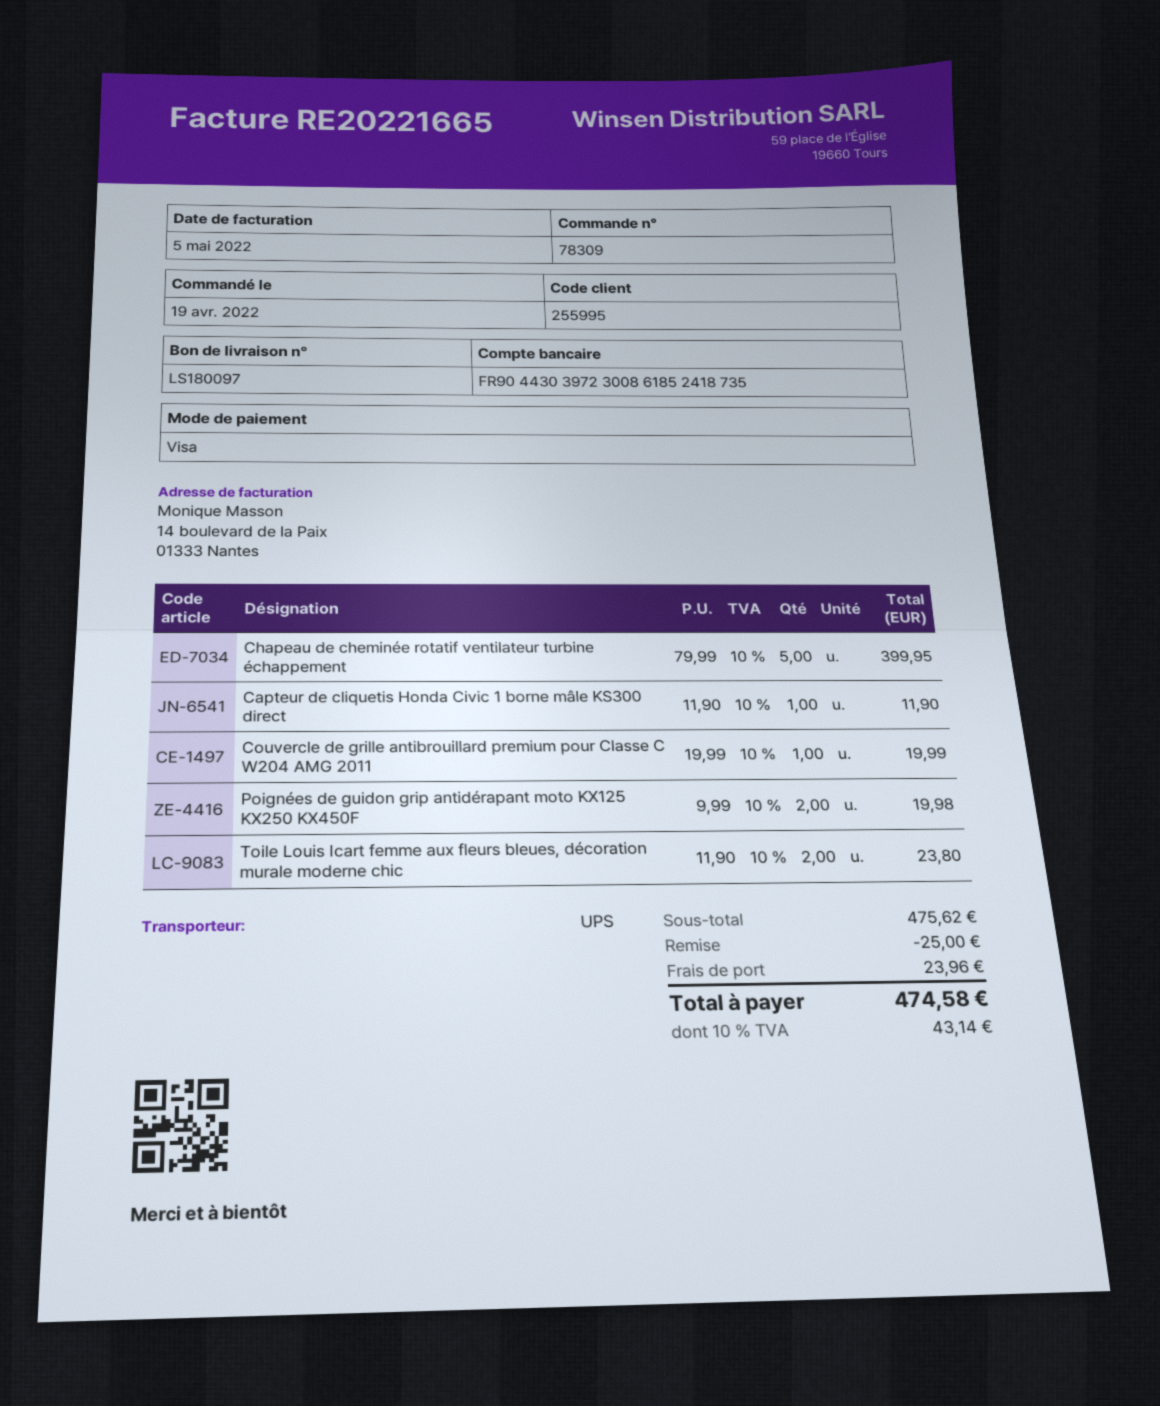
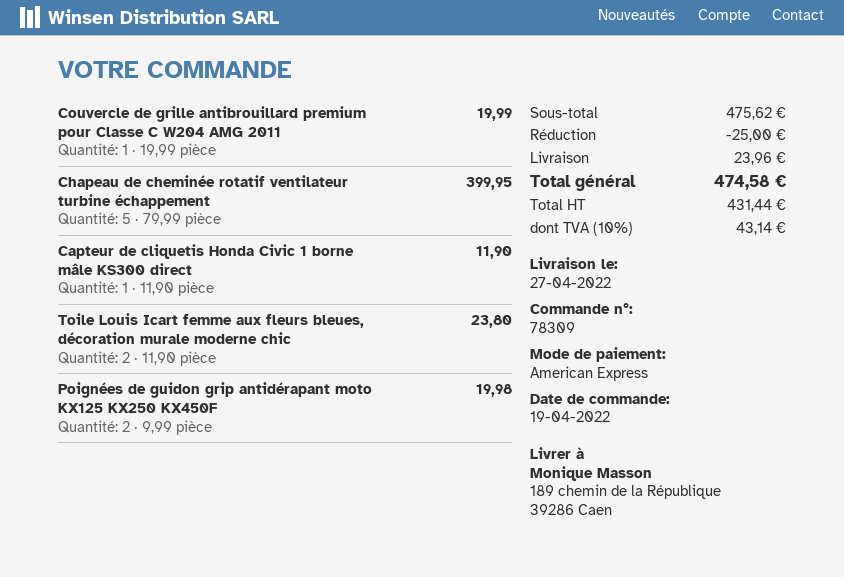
payment method: Visa -> American Express

